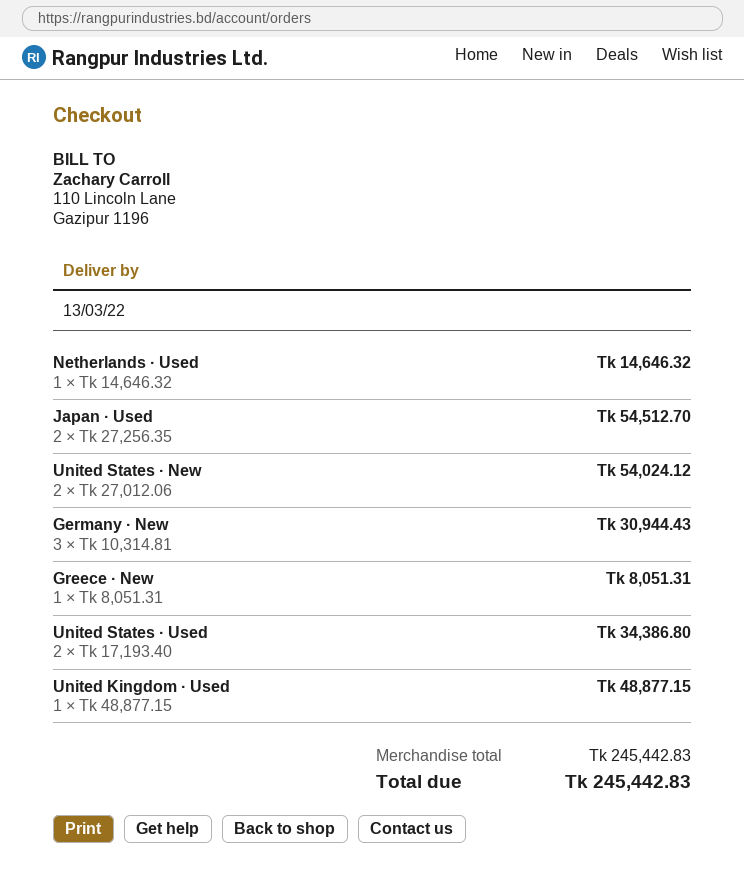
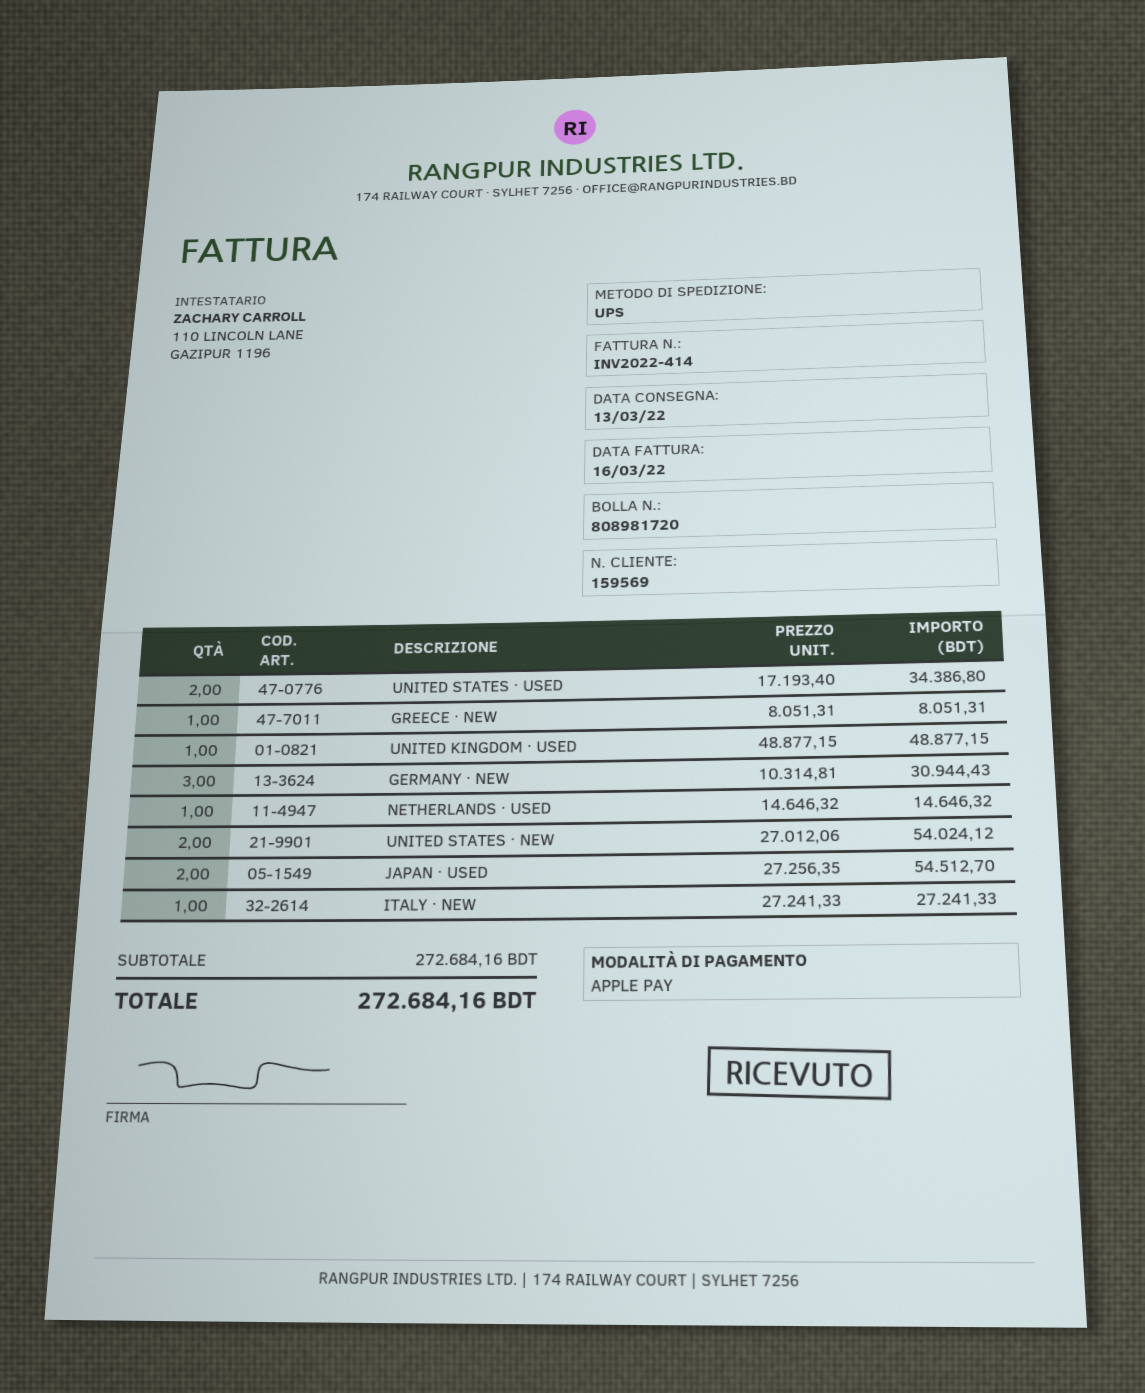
ITALY · NEW: none -> 1 x 27241.33 = 27241.33
subtotal: 245442.83 -> 272684.16
total: 245442.83 -> 272684.16

